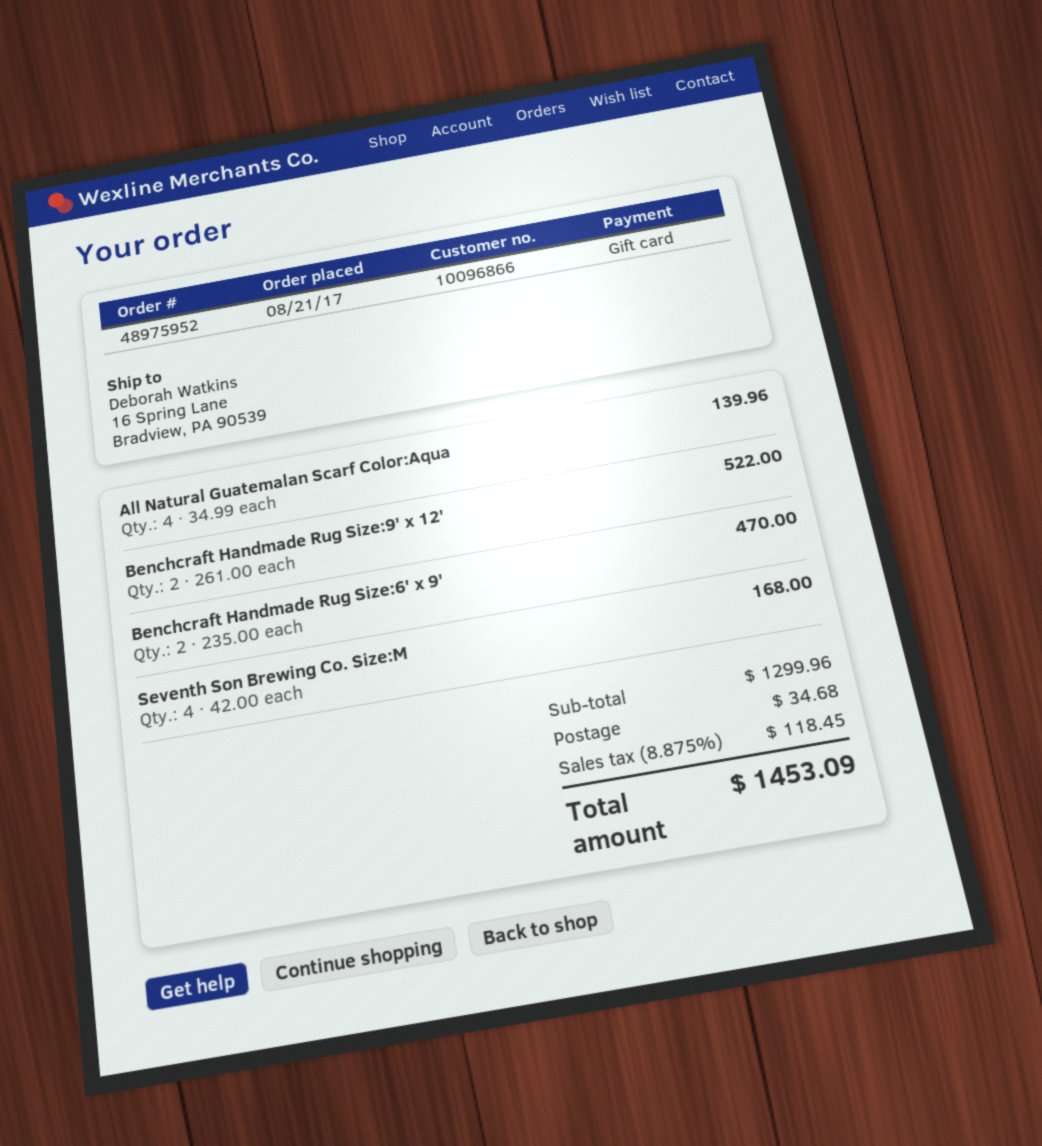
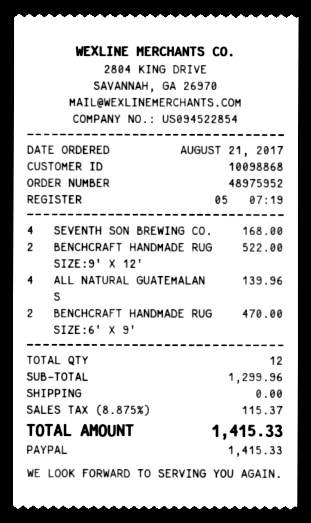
customer number: 10096866 -> 10098868
payment method: gift card -> PayPal
shipping: 34.68 -> 0.00
tax: 8.875% = 118.45 -> 8.875% = 115.37
total: 1453.09 -> 1415.33

